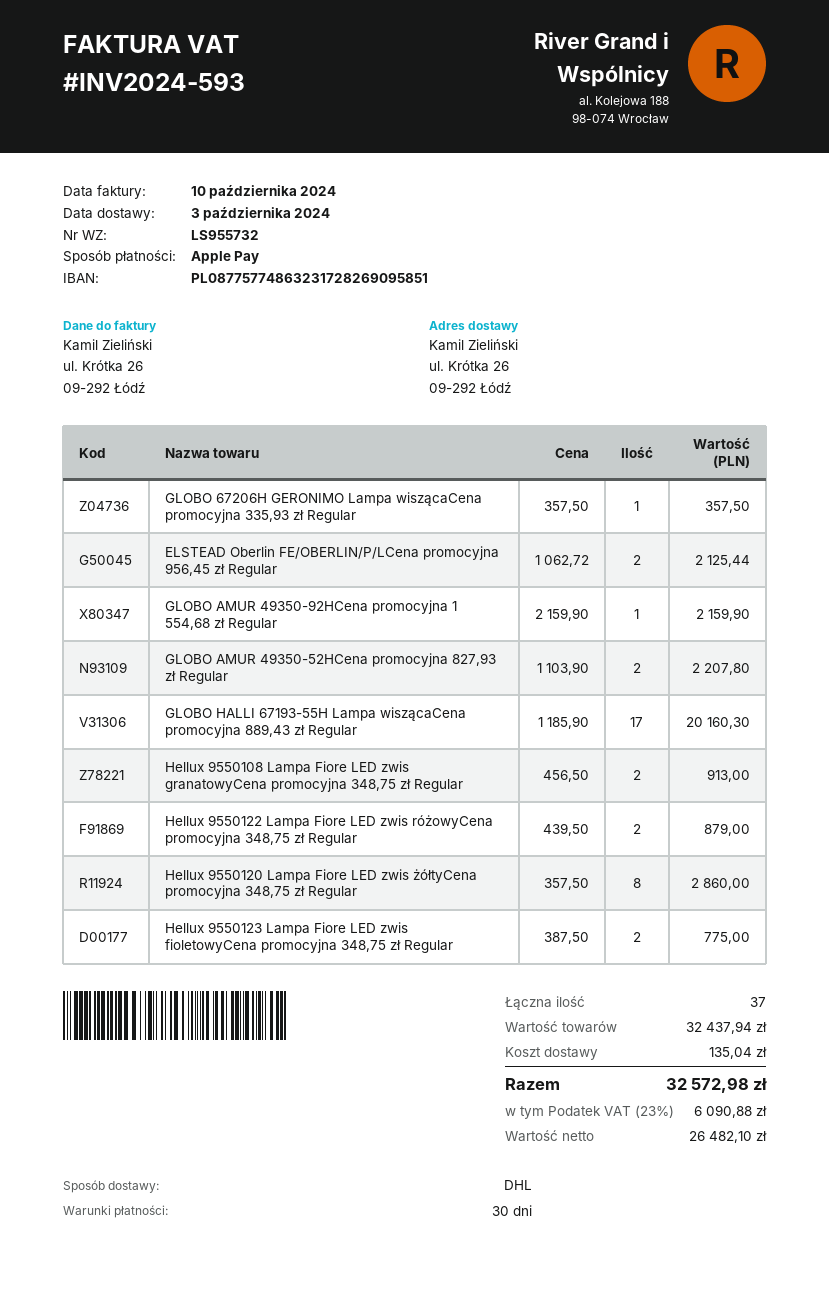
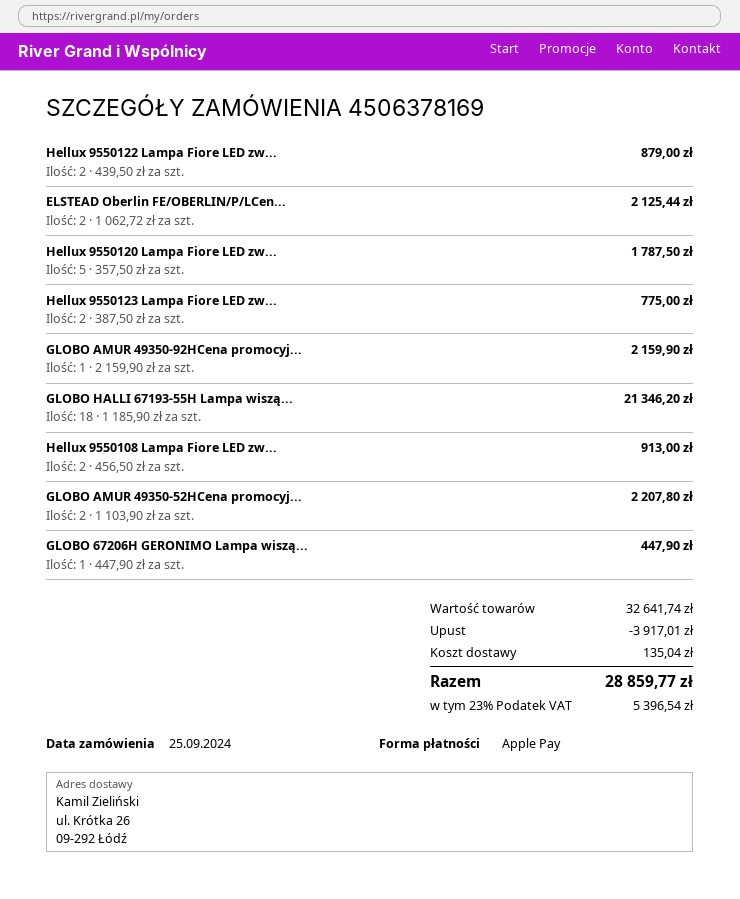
GLOBO 67206H GERONIMO Lampa wiszącaCena promocyjna 335,93 zł Regular: 1 x 357.50 = 357.50 -> 1 x 447.90 = 447.90
GLOBO HALLI 67193-55H Lampa wiszącaCena promocyjna 889,43 zł Regular: 17 x 1185.90 = 20160.30 -> 18 x 1185.90 = 21346.20
Hellux 9550120 Lampa Fiore LED zwis żółtyCena promocyjna 348,75 zł Regular: 8 x 357.50 = 2860.00 -> 5 x 357.50 = 1787.50
subtotal: 32437.94 -> 32641.74
discount: none -> 3917.01
tax: 23% = 6090.88 -> 23% = 5396.54
total: 32572.98 -> 28859.77

